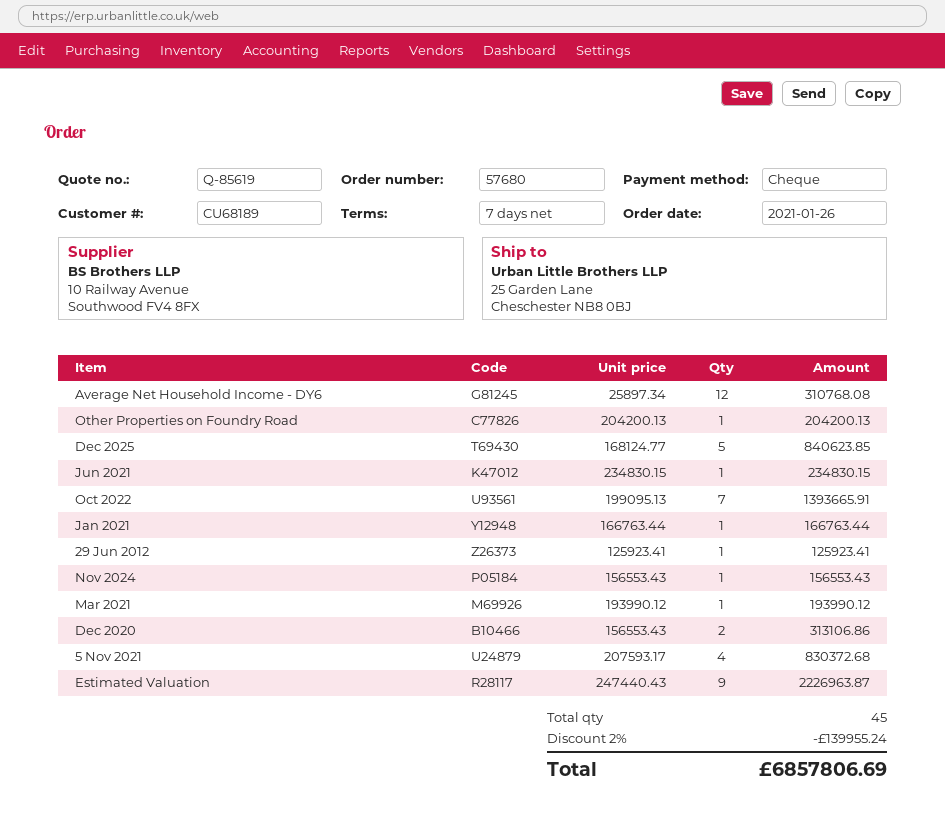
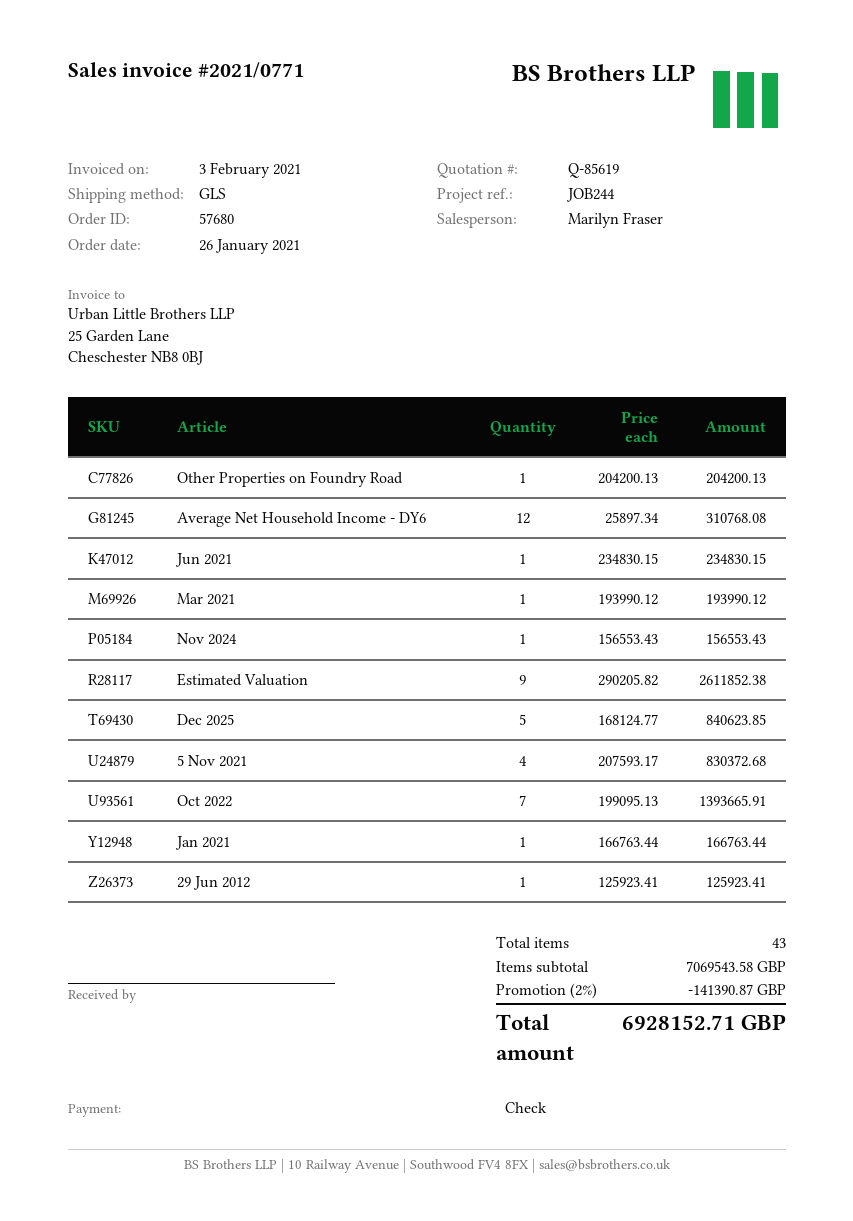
Dec 2020: 2 x 156553.43 = 313106.86 -> none
Estimated Valuation: 9 x 247440.43 = 2226963.87 -> 9 x 290205.82 = 2611852.38
total quantity: 45 -> 43
discount: 2% = 139955.24 -> 2% = 141390.87
total: 6857806.69 -> 6928152.71

